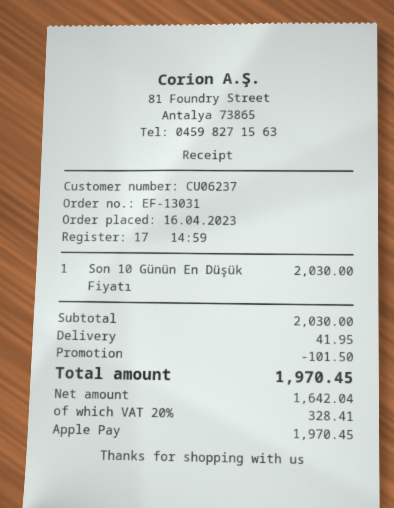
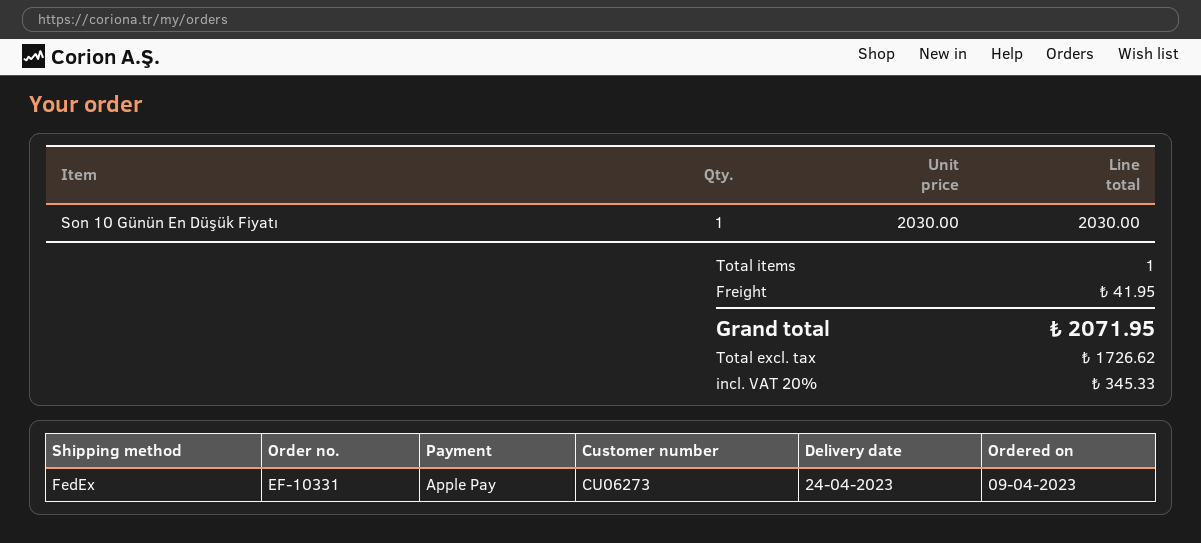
order number: EF-13031 -> EF-10331
order date: 2023-04-16 -> 2023-04-09
customer number: CU06237 -> CU06273
discount: 101.50 -> none
net: 1642.04 -> 1726.62
tax: 20% = 328.41 -> 20% = 345.33
total: 1970.45 -> 2071.95

